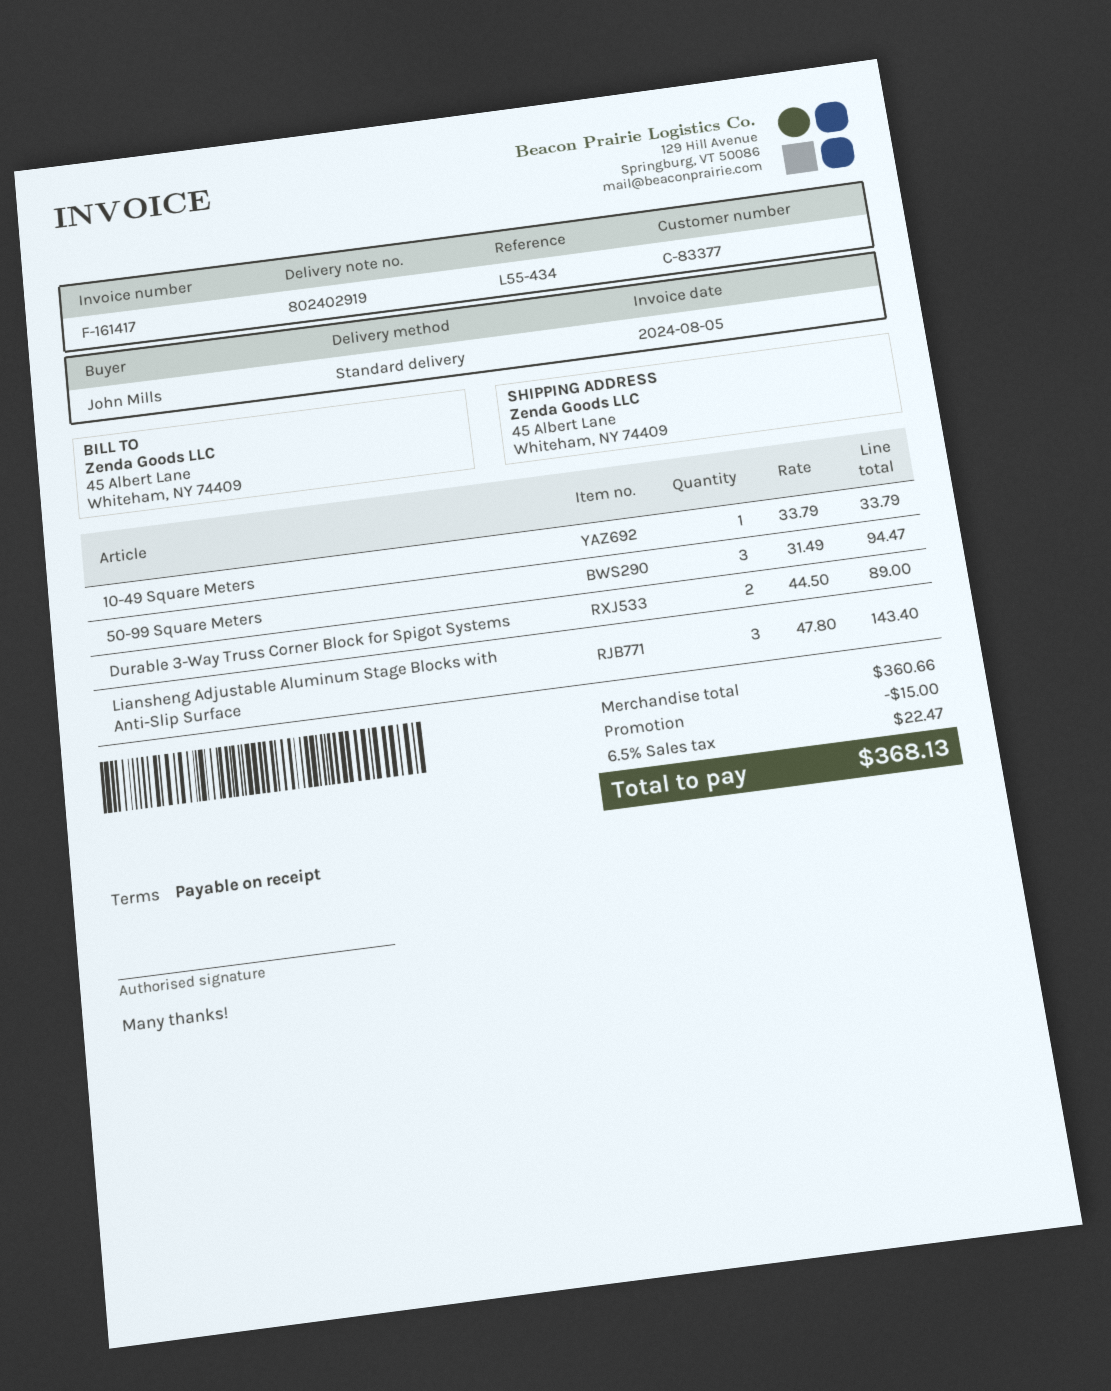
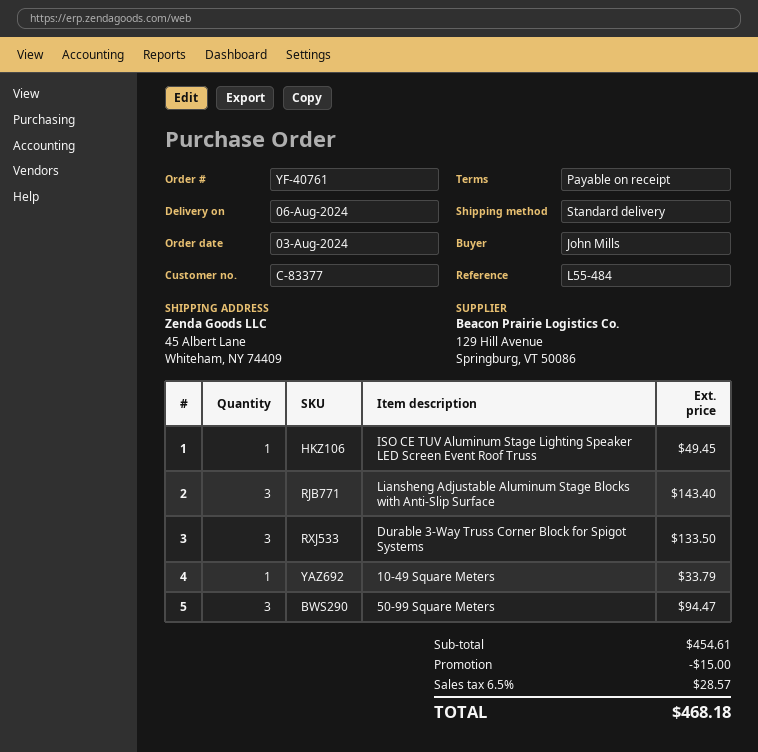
reference: L55-434 -> L55-484
Durable 3-Way Truss Corner Block for Spigot Systems: 2 for 89.00 -> 3 for 133.50
ISO CE TUV Aluminum Stage Lighting Speaker LED Screen Event Roof Truss: none -> 1 for 49.45
subtotal: 360.66 -> 454.61
tax: 6.5% = 22.47 -> 6.5% = 28.57
total: 368.13 -> 468.18

